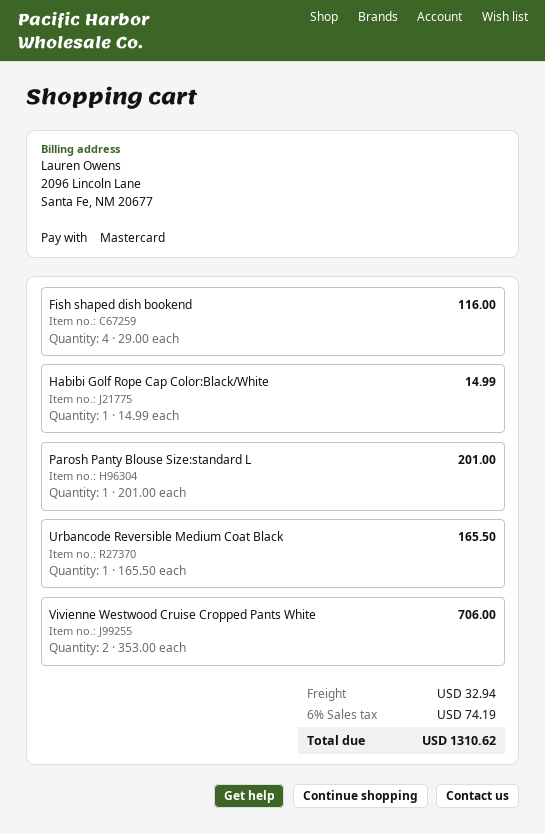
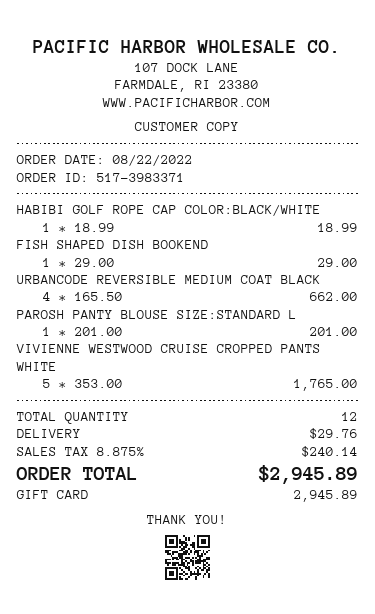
payment method: Mastercard -> gift card
Fish shaped dish bookend: 4 x 29.00 = 116.00 -> 1 x 29.00 = 29.00
Habibi Golf Rope Cap Color:Black/White: 1 x 14.99 = 14.99 -> 1 x 18.99 = 18.99
Urbancode Reversible Medium Coat Black: 1 x 165.50 = 165.50 -> 4 x 165.50 = 662.00
Vivienne Westwood Cruise Cropped Pants White: 2 x 353.00 = 706.00 -> 5 x 353.00 = 1765.00
shipping: 32.94 -> 29.76
tax: 6% = 74.19 -> 8.875% = 240.14
total: 1310.62 -> 2945.89

